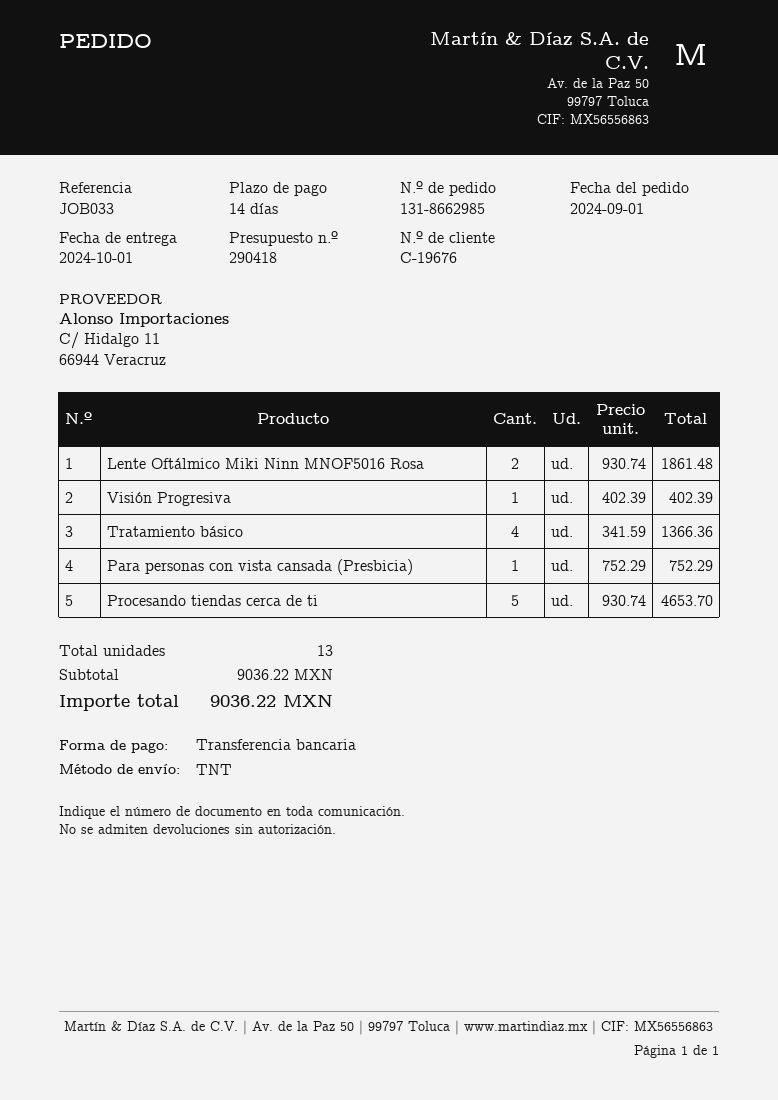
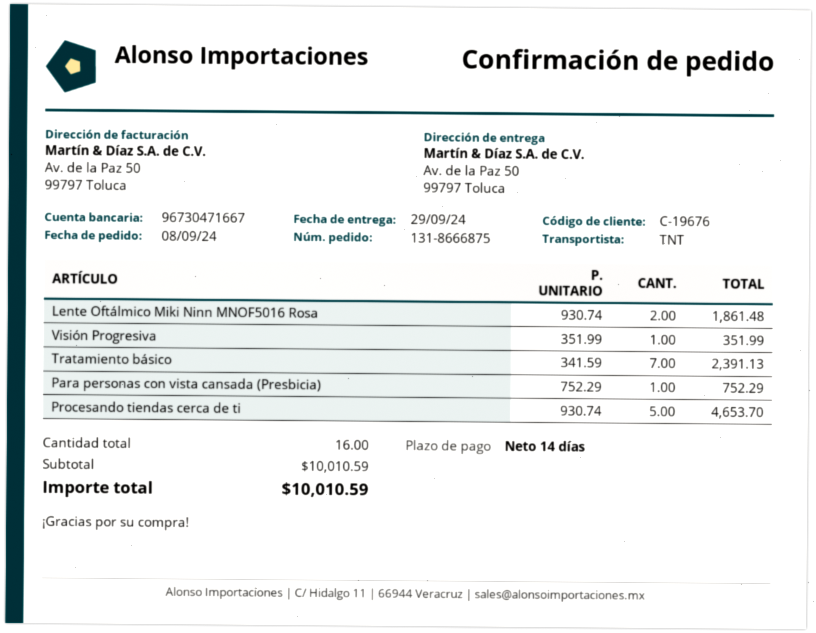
order number: 131-8662985 -> 131-8666875
order date: 2024-09-01 -> 2024-09-08
delivery date: 2024-10-01 -> 2024-09-29
Visión Progresiva: 1 x 402.39 = 402.39 -> 1 x 351.99 = 351.99
Tratamiento básico: 4 x 341.59 = 1366.36 -> 7 x 341.59 = 2391.13
total quantity: 13 -> 16
subtotal: 9036.22 -> 10010.59
total: 9036.22 -> 10010.59

